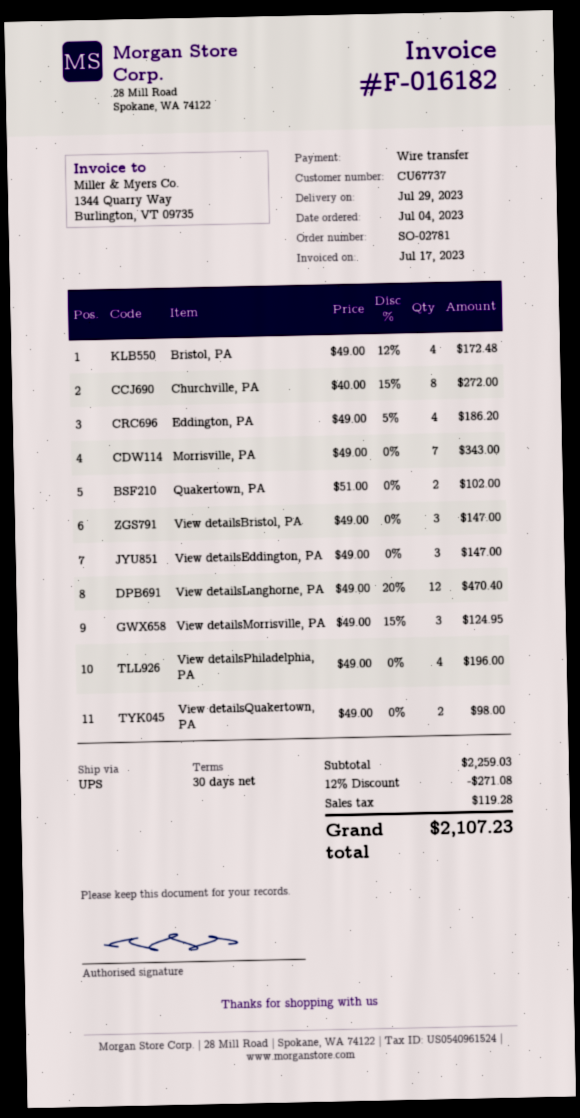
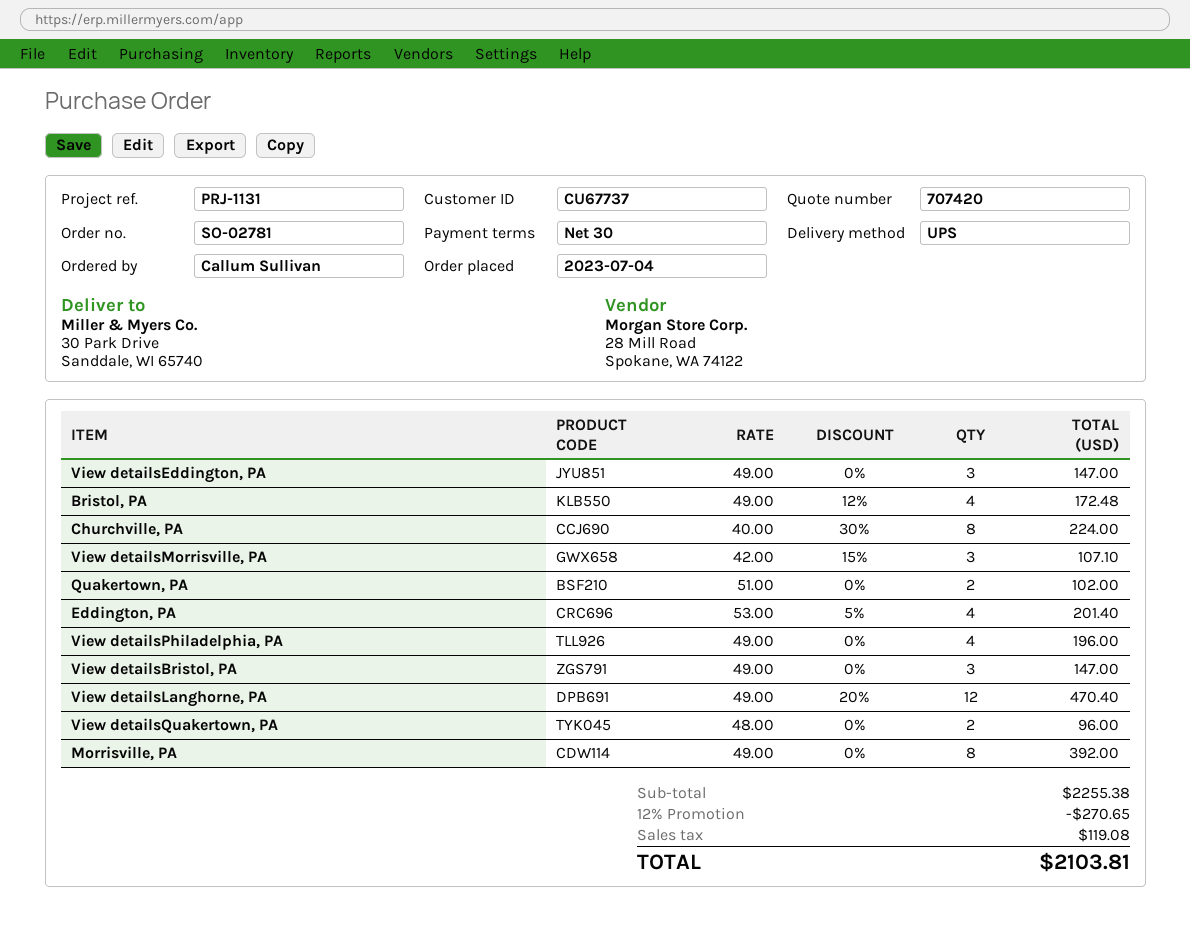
Churchville, PA: 8 x 40.00 - 15% = 272.00 -> 8 x 40.00 - 30% = 224.00
Eddington, PA: 4 x 49.00 - 5% = 186.20 -> 4 x 53.00 - 5% = 201.40
Morrisville, PA: 7 x 49.00 = 343.00 -> 8 x 49.00 = 392.00
View detailsMorrisville, PA: 3 x 49.00 - 15% = 124.95 -> 3 x 42.00 - 15% = 107.10
View detailsQuakertown, PA: 2 x 49.00 = 98.00 -> 2 x 48.00 = 96.00
subtotal: 2259.03 -> 2255.38
discount: 12% = 271.08 -> 12% = 270.65
tax: 119.28 -> 119.08
total: 2107.23 -> 2103.81

